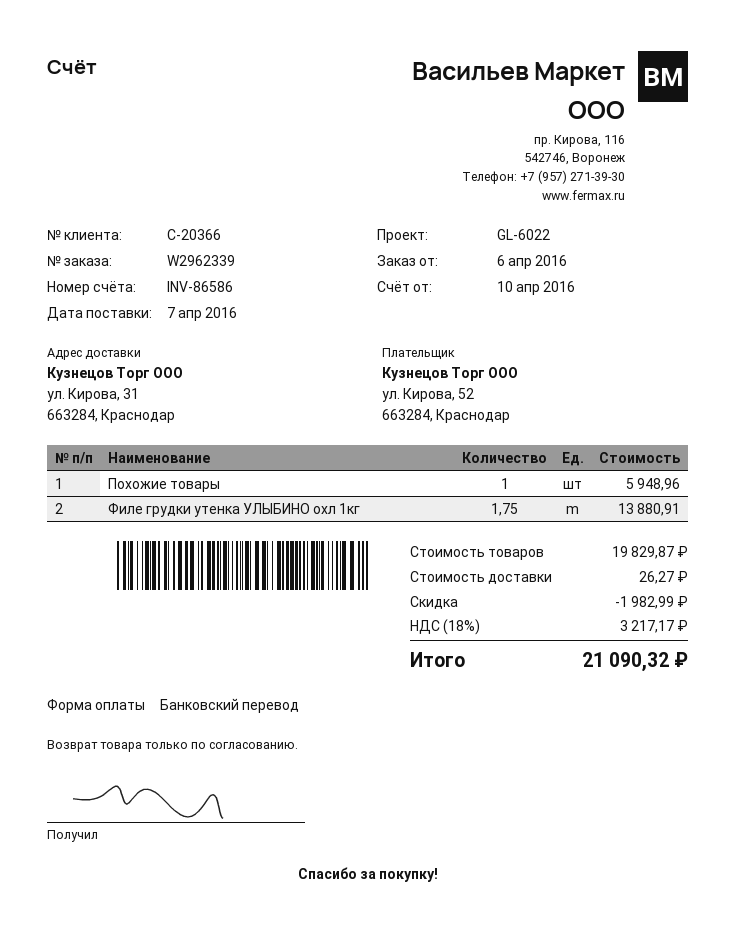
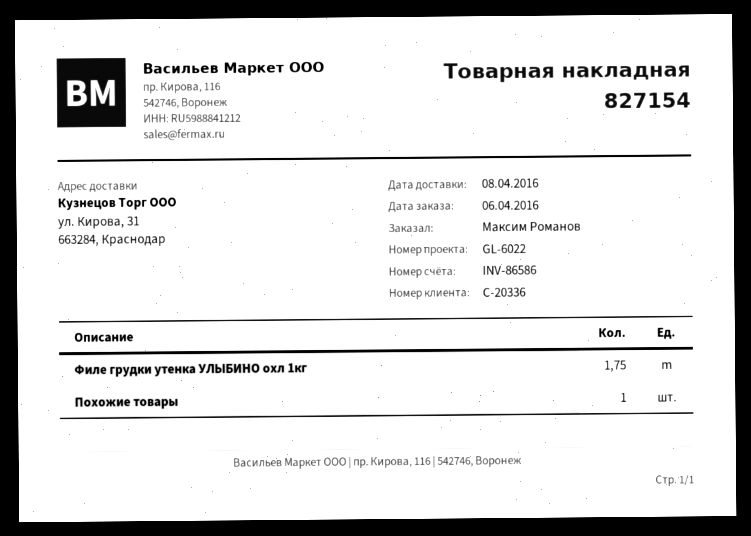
delivery date: 2016-04-07 -> 2016-04-08
customer number: C-20366 -> C-20336

